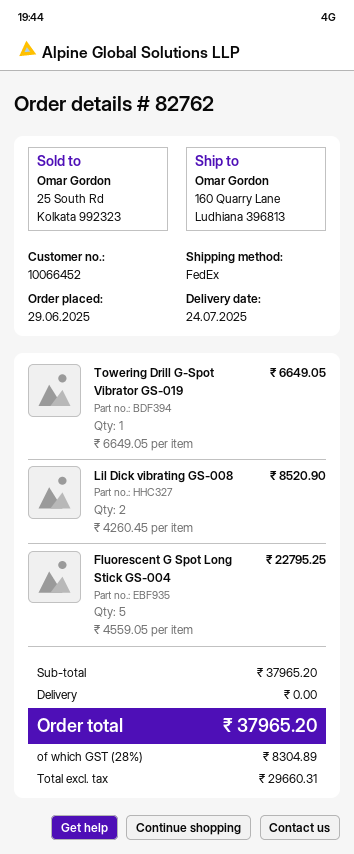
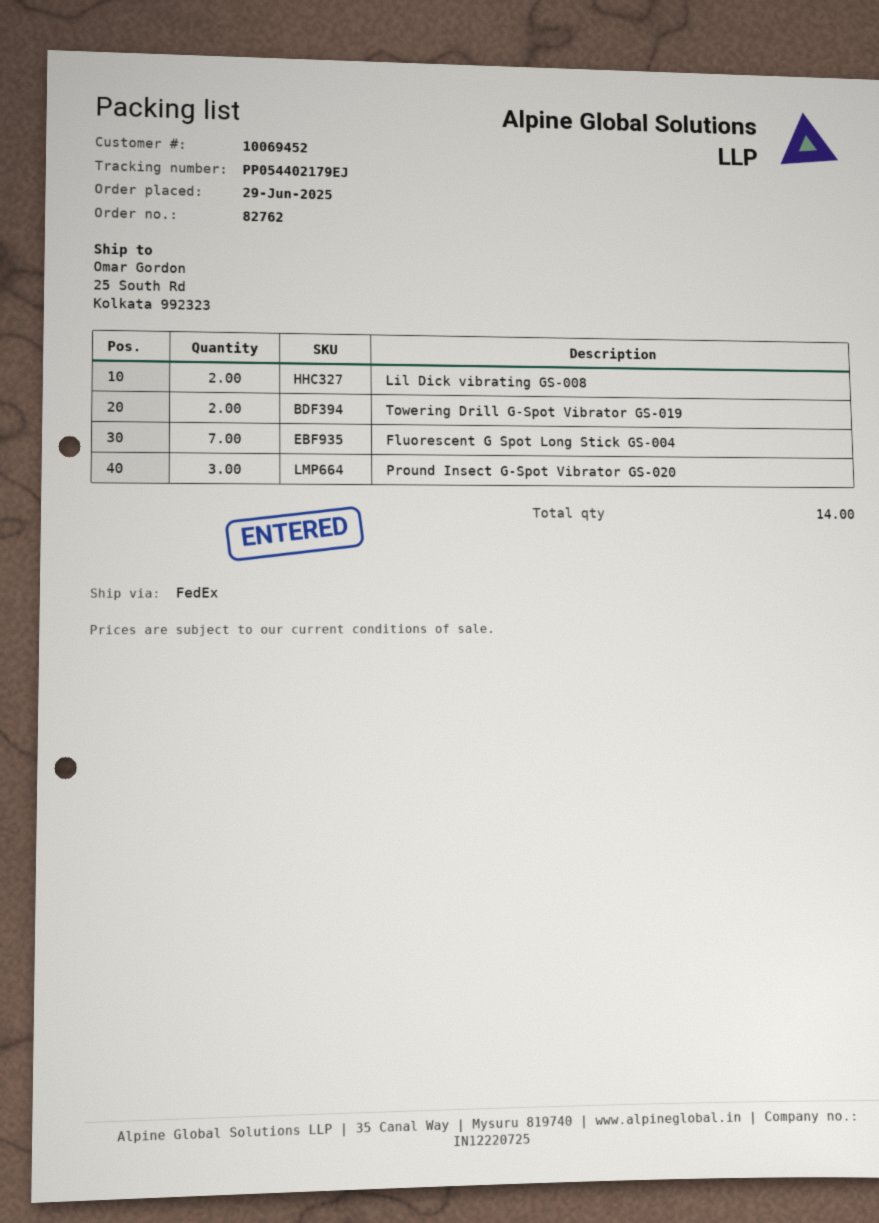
customer number: 10066452 -> 10069452
ship to: 160 Quarry Lane, Ludhiana 396813 -> 25 South Rd, Kolkata 992323
Towering Drill G-Spot Vibrator GS-019: 1 -> 2
Fluorescent G Spot Long Stick GS-004: 5 -> 7
Pround Insect G-Spot Vibrator GS-020: none -> 3

